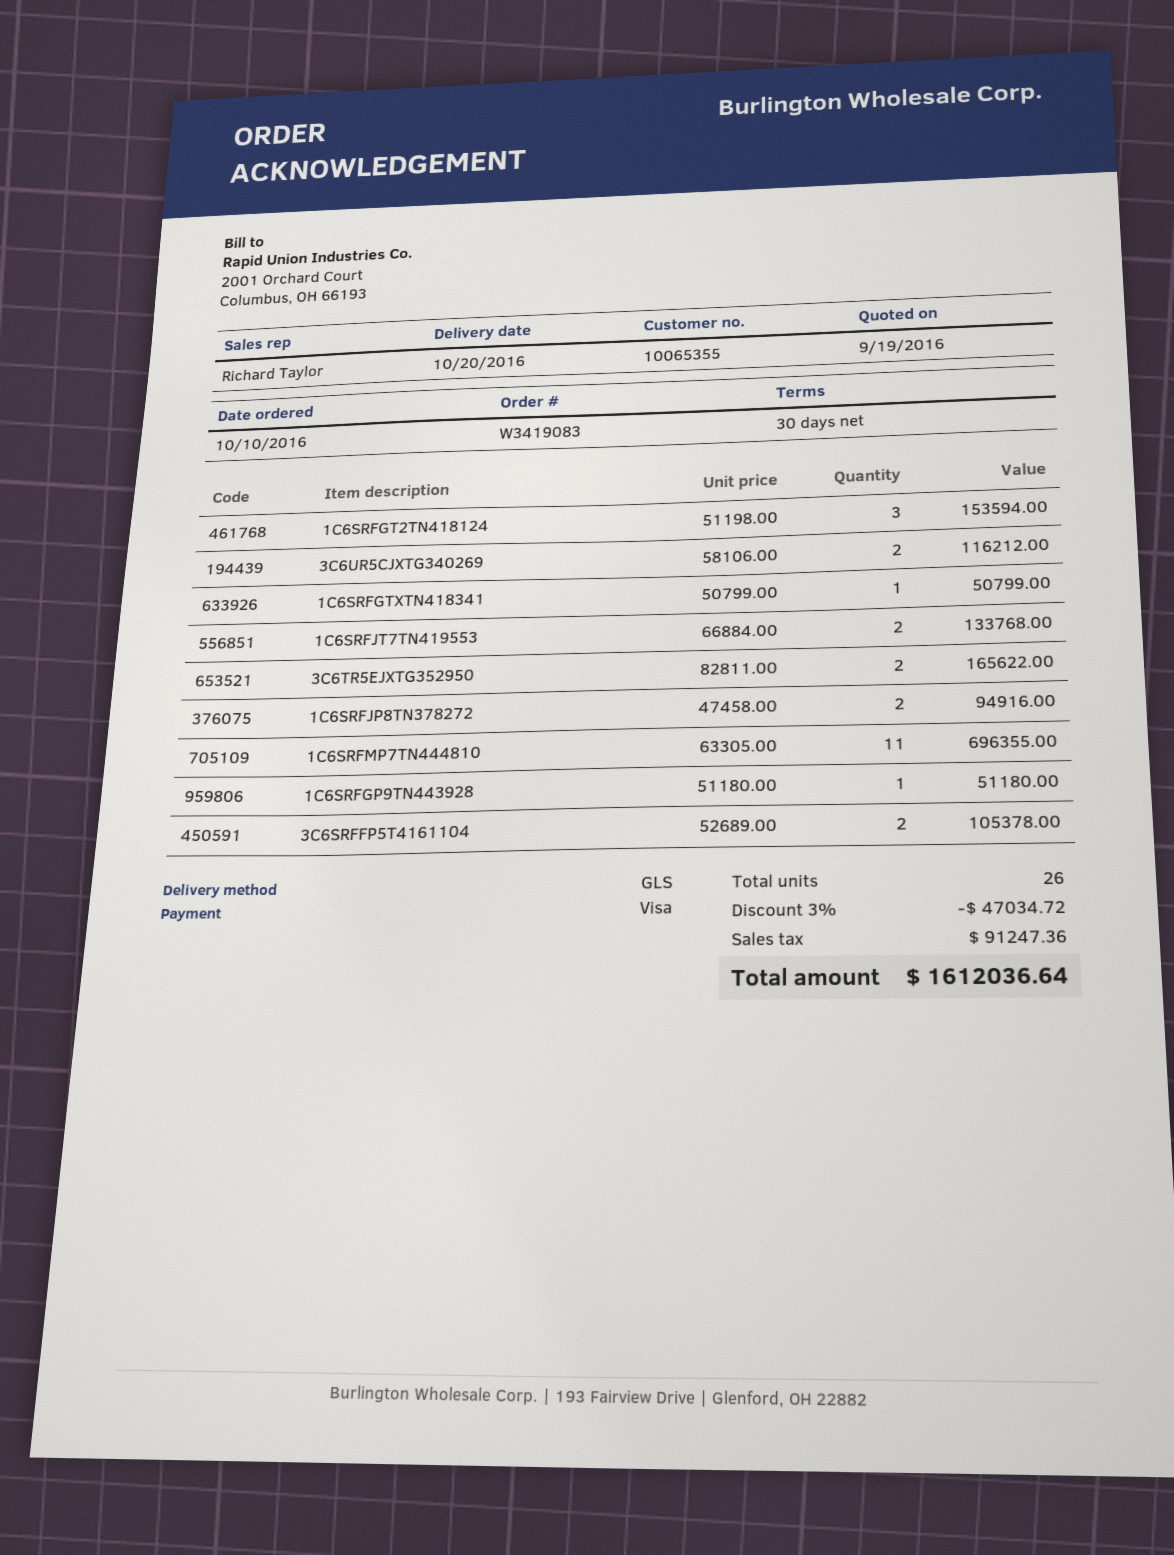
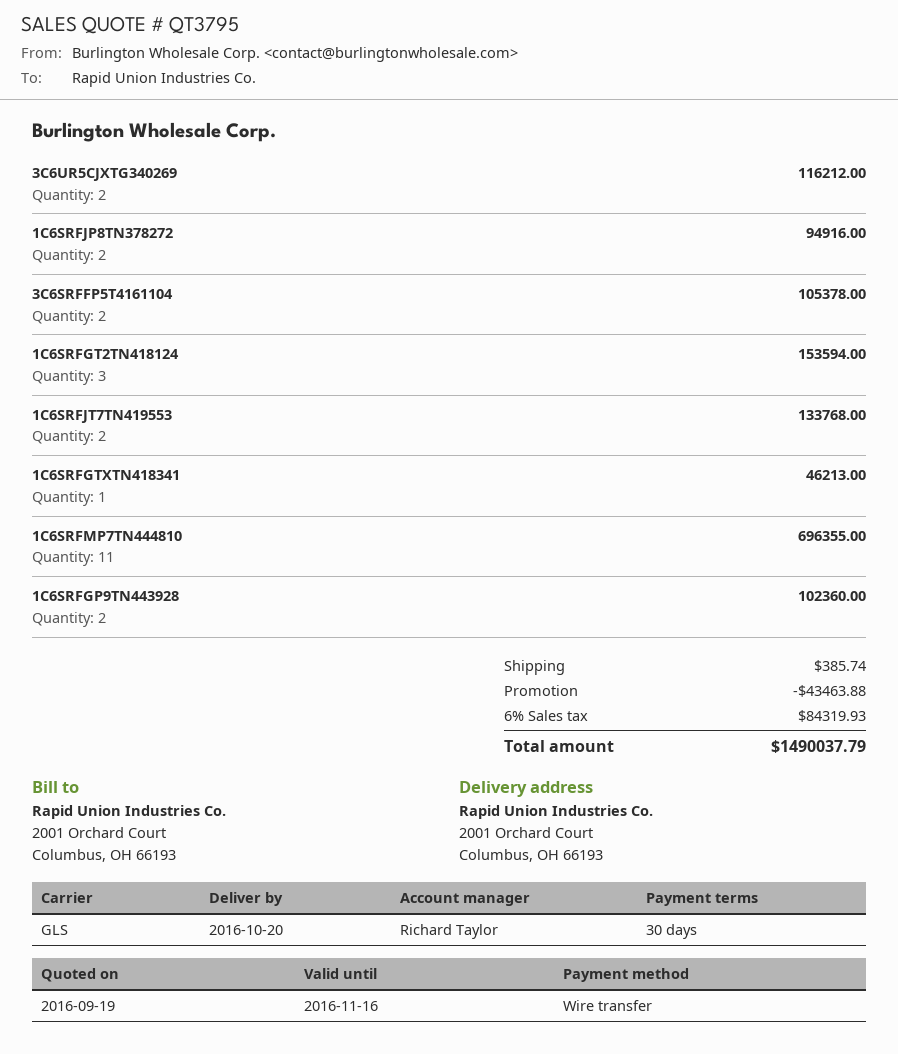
payment method: Visa -> bank transfer
1C6SRFGTXTN418341: 1 for 50799.00 -> 1 for 46213.00
3C6TR5EJXTG352950: 2 for 165622.00 -> none
1C6SRFGP9TN443928: 1 for 51180.00 -> 2 for 102360.00
discount: 47034.72 -> 43463.88
shipping: none -> 385.74
tax: 91247.36 -> 84319.93
total: 1612036.64 -> 1490037.79

